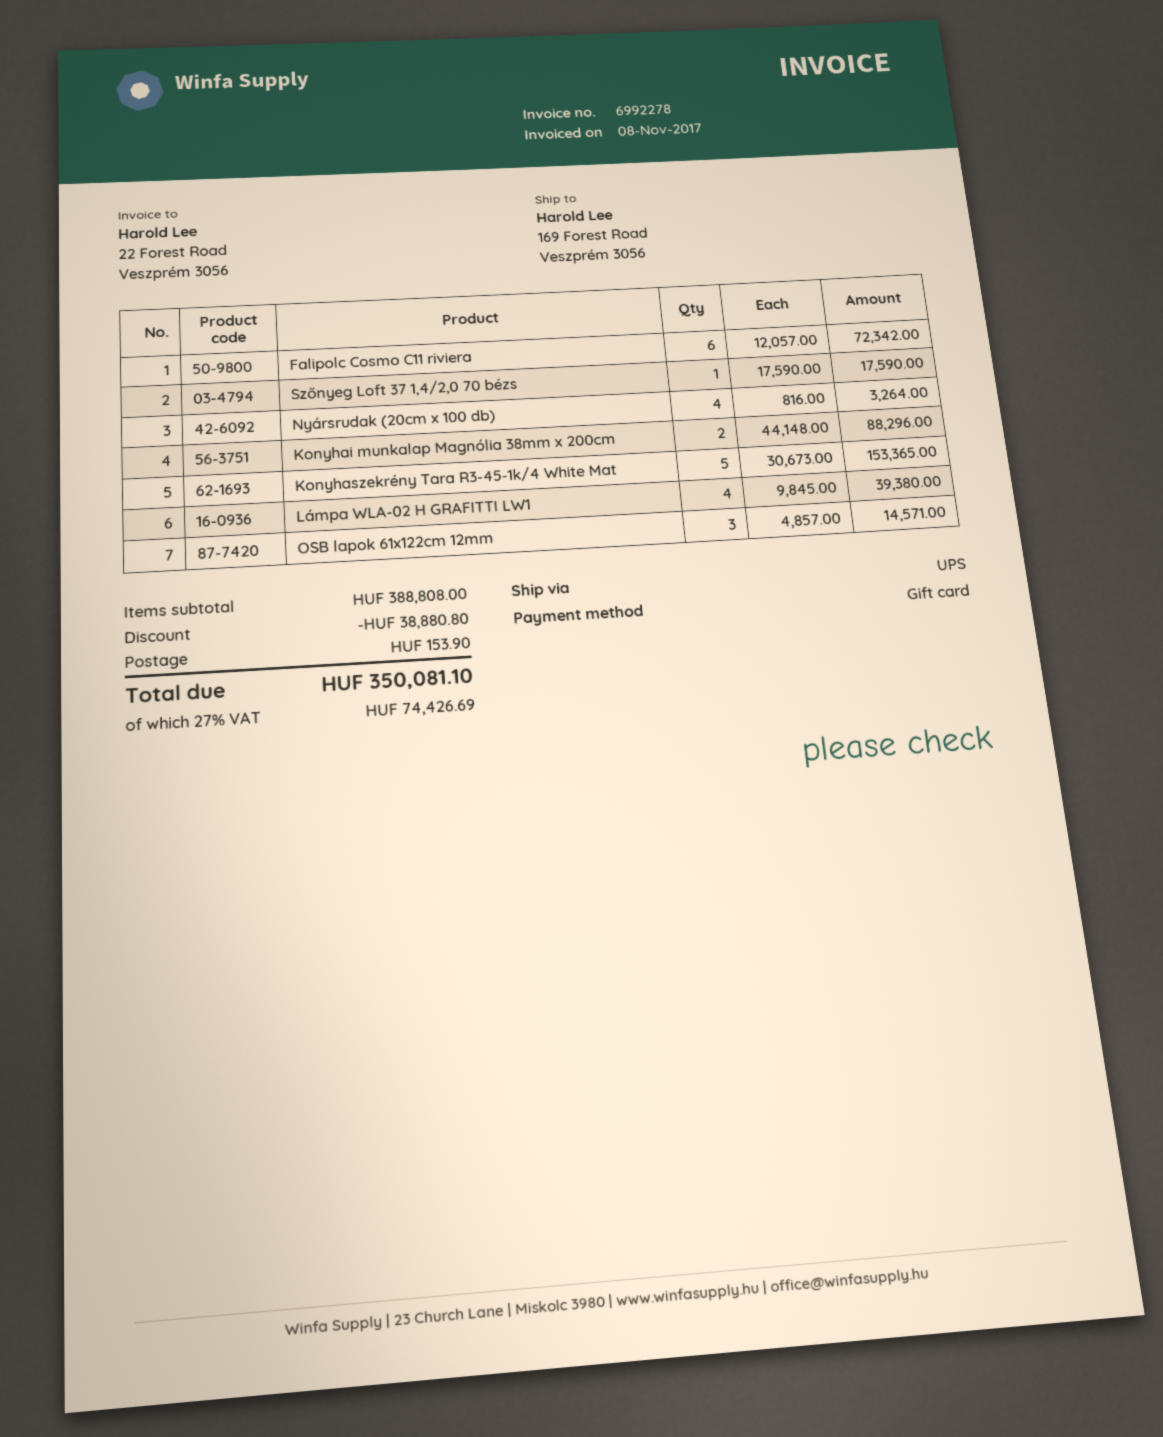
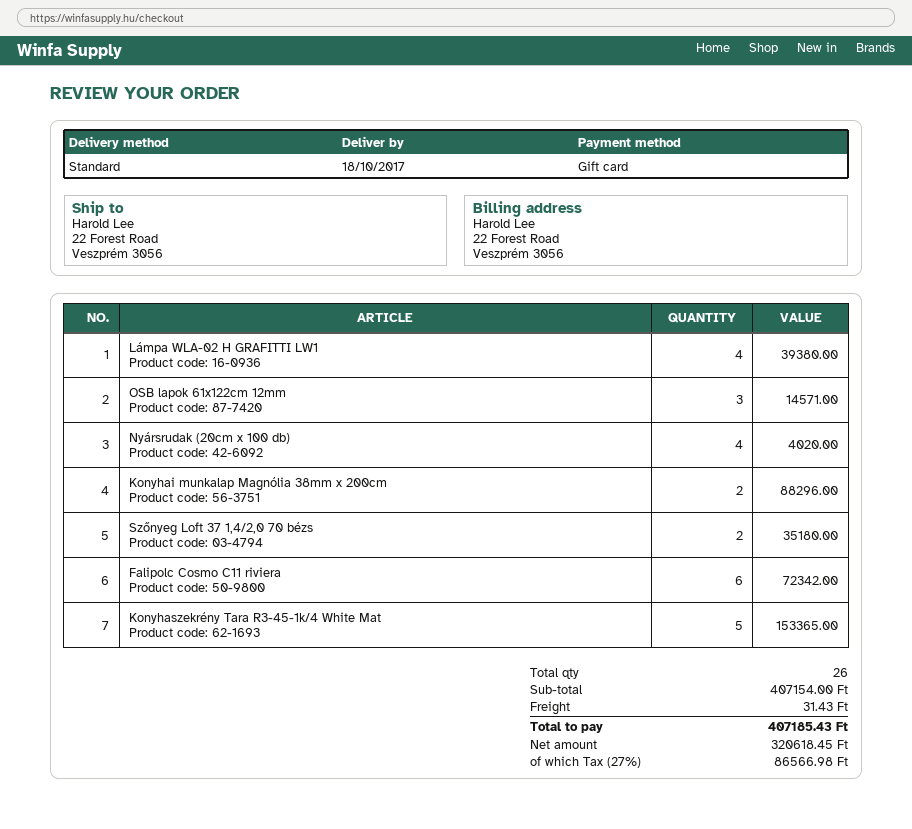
shipping method: UPS -> standard
ship to: 169 Forest Road, Veszprém 3056 -> 22 Forest Road, Veszprém 3056
Szőnyeg Loft 37 1,4/2,0 70 bézs: 1 for 17590.00 -> 2 for 35180.00
Nyársrudak (20cm x 100 db): 4 for 3264.00 -> 4 for 4020.00
subtotal: 388808.00 -> 407154.00
discount: 38880.80 -> none
shipping: 153.90 -> 31.43
tax: 27% = 74426.69 -> 27% = 86566.98
total: 350081.10 -> 407185.43

